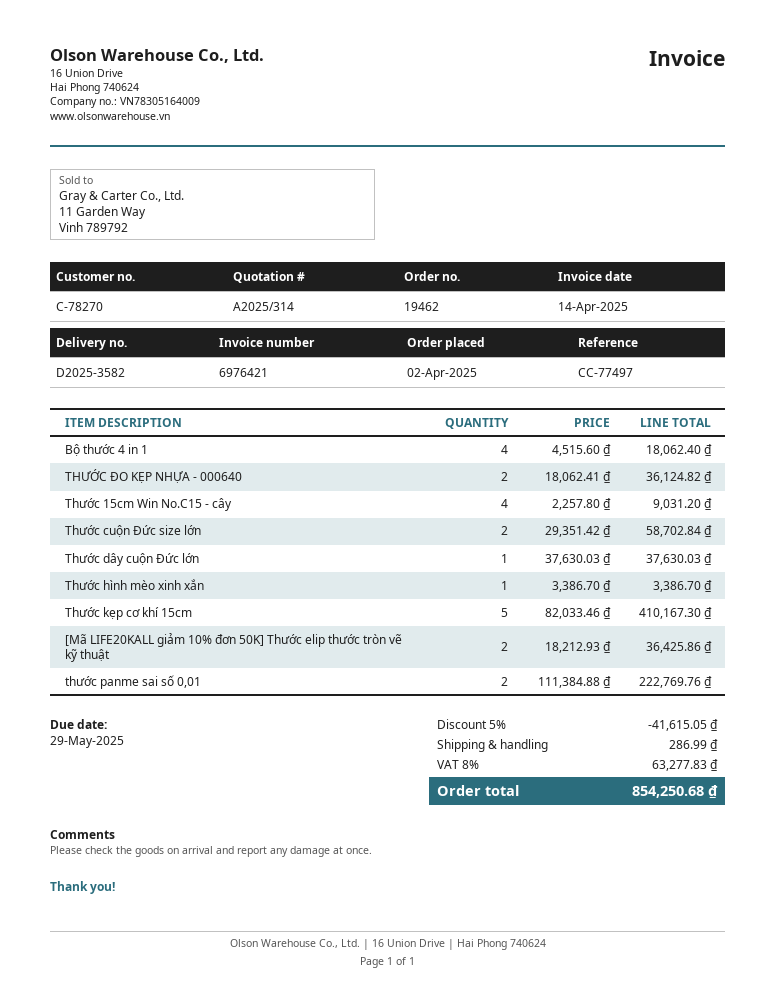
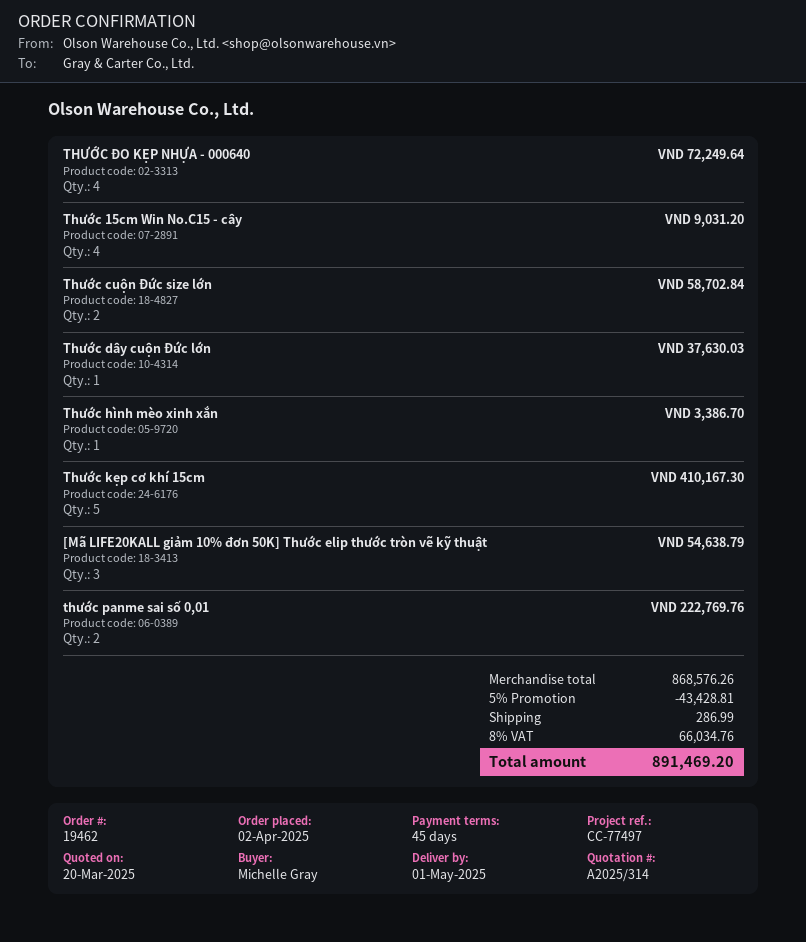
Bộ thước 4 in 1: 4 for 18062.40 -> none
THƯỚC ĐO KẸP NHỰA - 000640: 2 for 36124.82 -> 4 for 72249.64
[Mã LIFE20KALL giảm 10% đơn 50K] Thước elip thước tròn vẽ kỹ thuật: 2 for 36425.86 -> 3 for 54638.79
discount: 5% = 41615.05 -> 5% = 43428.81
tax: 8% = 63277.83 -> 8% = 66034.76
total: 854250.68 -> 891469.20

